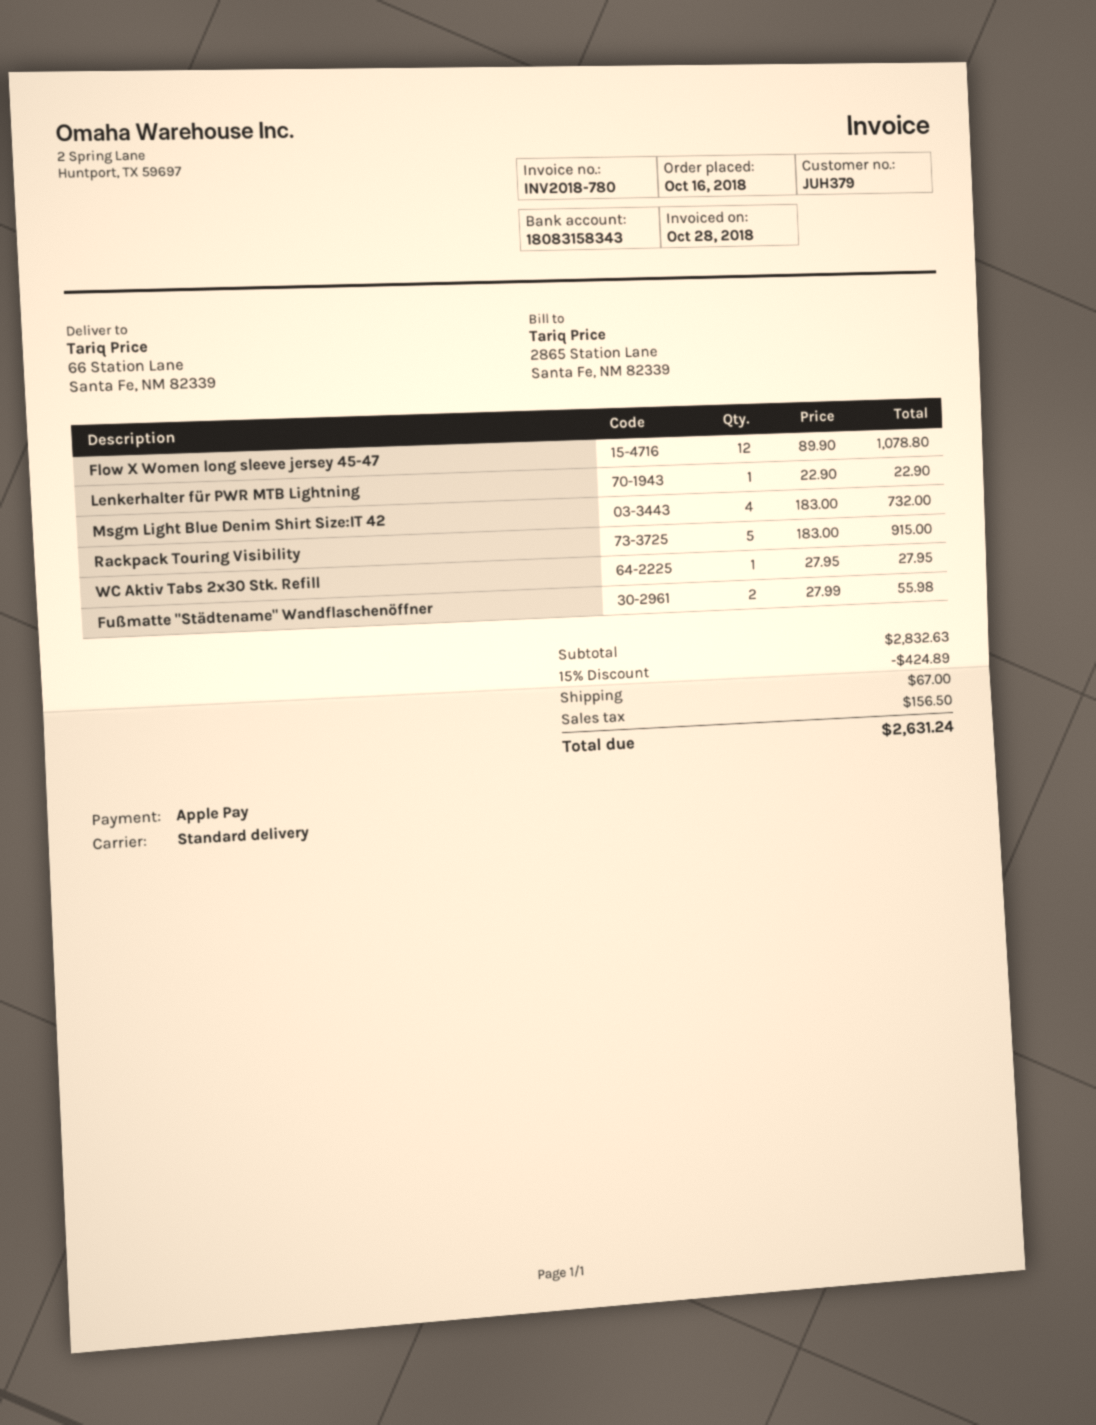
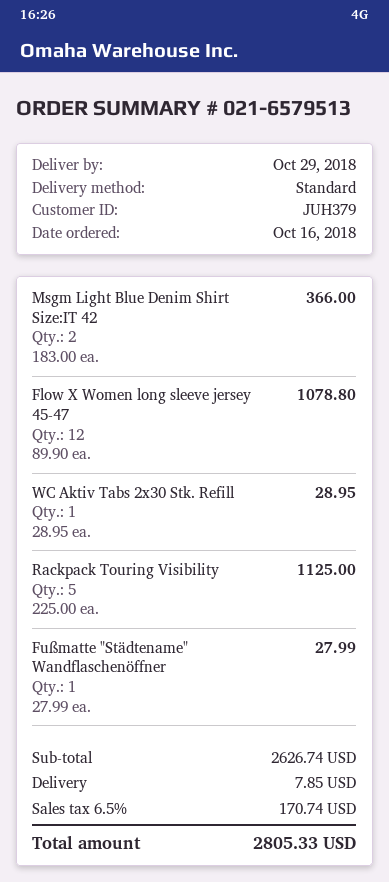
Lenkerhalter für PWR MTB Lightning: 1 x 22.90 = 22.90 -> none
Msgm Light Blue Denim Shirt Size:IT 42: 4 x 183.00 = 732.00 -> 2 x 183.00 = 366.00
Rackpack Touring Visibility: 5 x 183.00 = 915.00 -> 5 x 225.00 = 1125.00
WC Aktiv Tabs 2x30 Stk. Refill: 1 x 27.95 = 27.95 -> 1 x 28.95 = 28.95
Fußmatte "Städtename" Wandflaschenöffner: 2 x 27.99 = 55.98 -> 1 x 27.99 = 27.99
subtotal: 2832.63 -> 2626.74
discount: 15% = 424.89 -> none
shipping: 67.00 -> 7.85
tax: 156.50 -> 170.74
total: 2631.24 -> 2805.33

